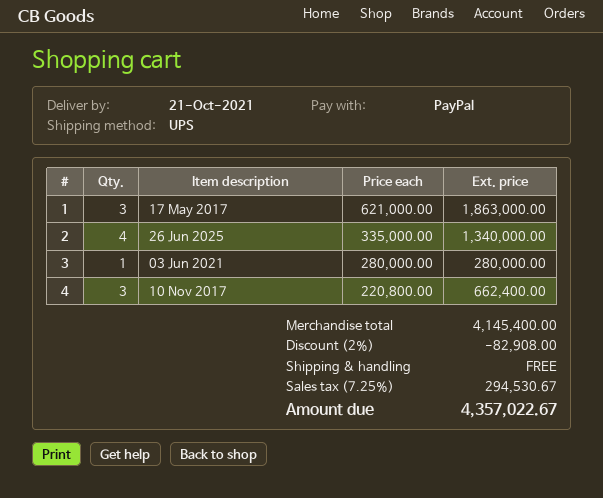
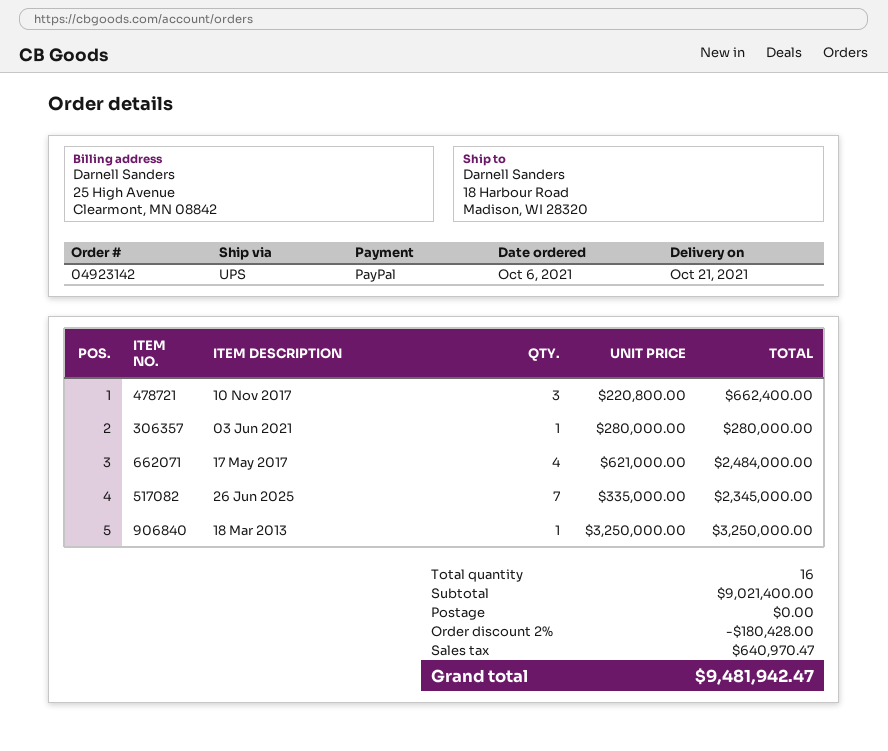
17 May 2017: 3 x 621000.00 = 1863000.00 -> 4 x 621000.00 = 2484000.00
26 Jun 2025: 4 x 335000.00 = 1340000.00 -> 7 x 335000.00 = 2345000.00
18 Mar 2013: none -> 1 x 3250000.00 = 3250000.00
subtotal: 4145400.00 -> 9021400.00
discount: 2% = 82908.00 -> 2% = 180428.00
tax: 294530.67 -> 640970.47
total: 4357022.67 -> 9481942.47

